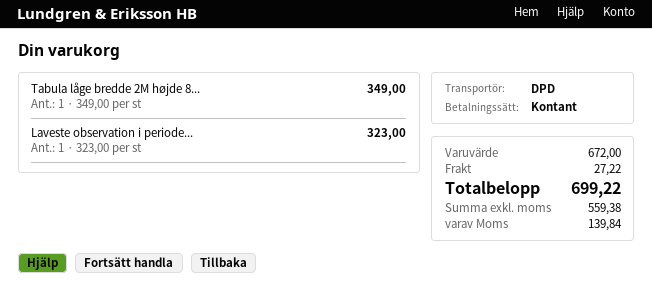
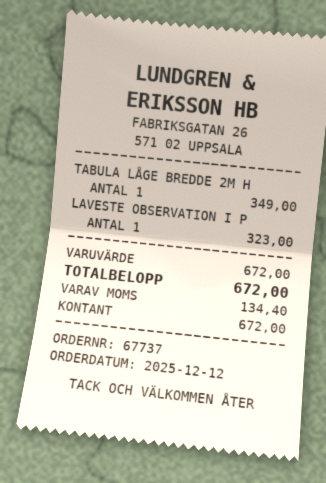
shipping: 27.22 -> none
tax: 139.84 -> 134.40
total: 699.22 -> 672.00

